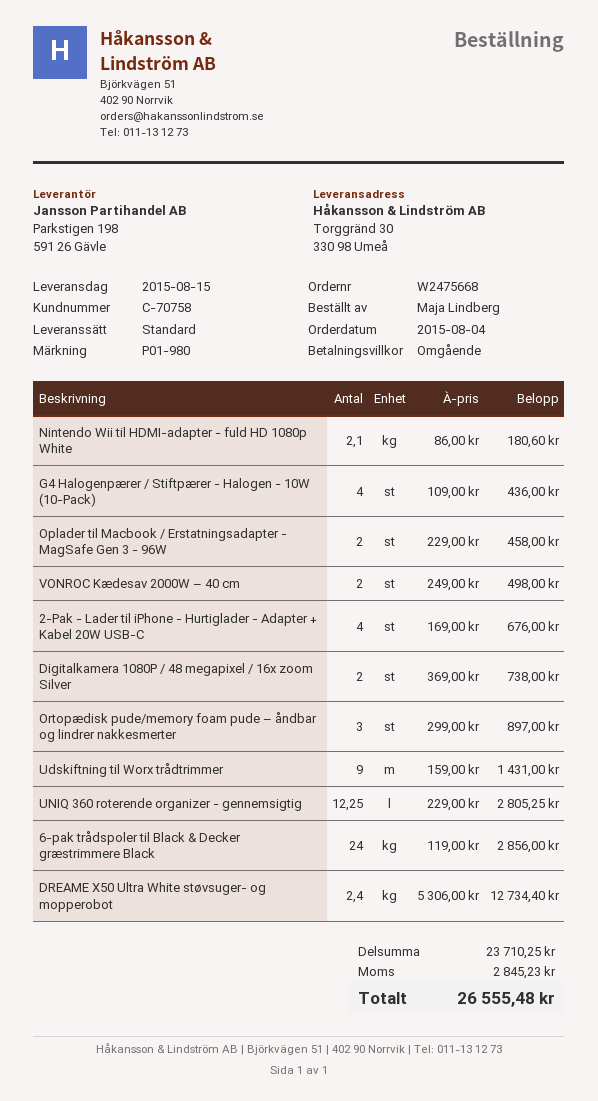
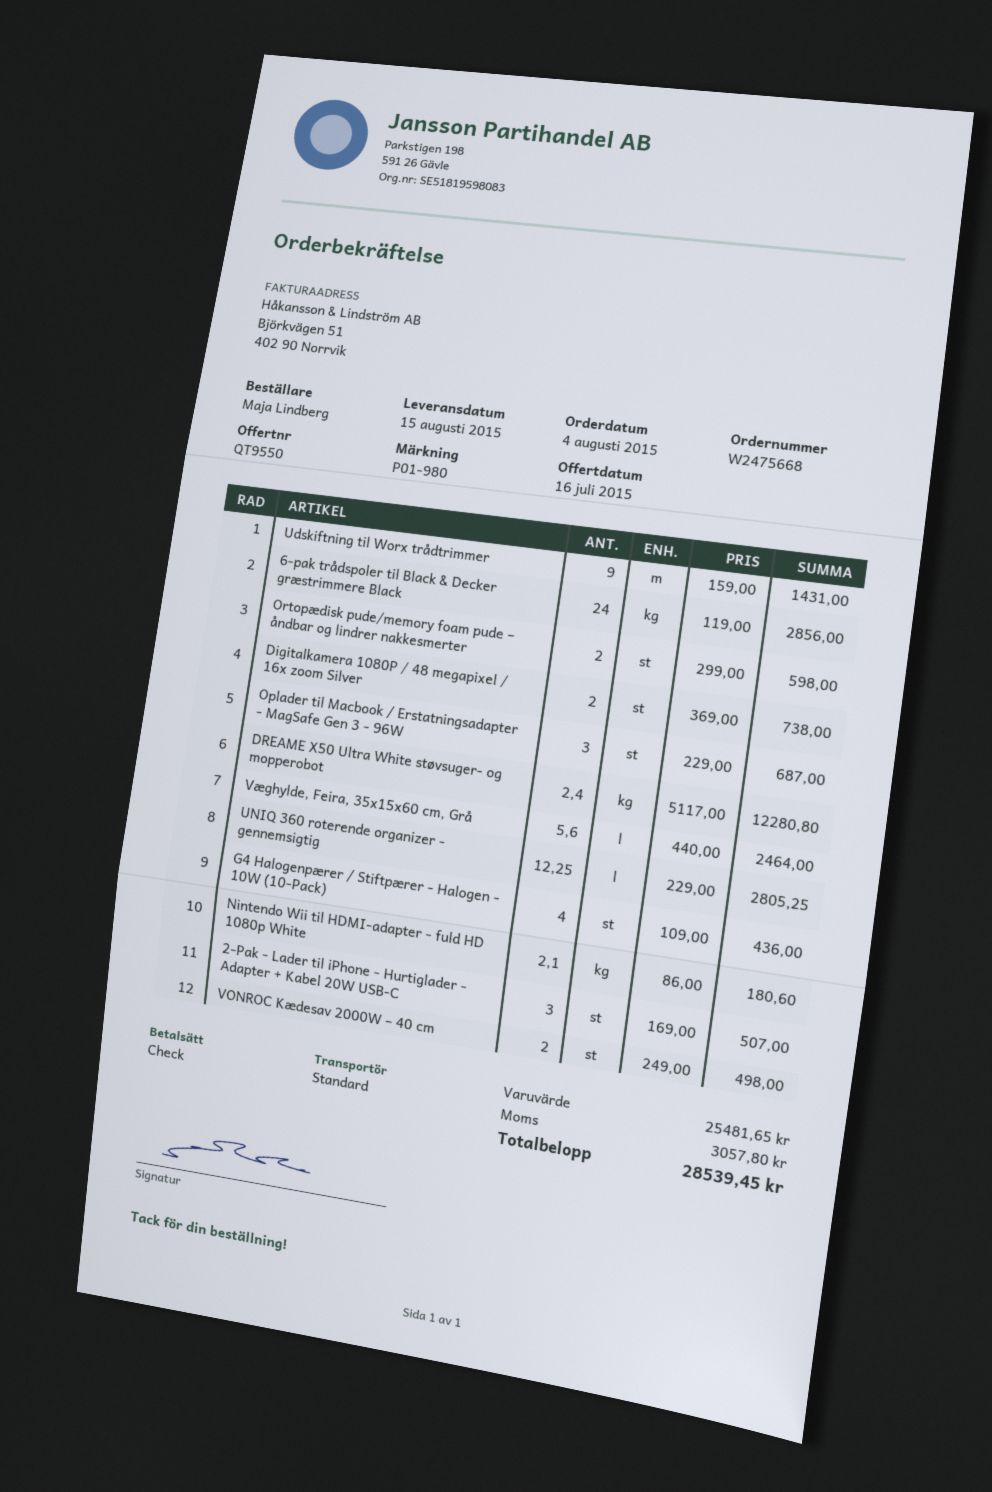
Oplader til Macbook / Erstatningsadapter - MagSafe Gen 3 - 96W: 2 x 229.00 = 458.00 -> 3 x 229.00 = 687.00
2-Pak - Lader til iPhone - Hurtiglader - Adapter + Kabel 20W USB-C: 4 x 169.00 = 676.00 -> 3 x 169.00 = 507.00
Ortopædisk pude/memory foam pude – åndbar og lindrer nakkesmerter: 3 x 299.00 = 897.00 -> 2 x 299.00 = 598.00
DREAME X50 Ultra White støvsuger- og mopperobot: 2.4 x 5306.00 = 12734.40 -> 2.4 x 5117.00 = 12280.80
Væghylde, Feira, 35x15x60 cm, Grå: none -> 5.6 x 440.00 = 2464.00
subtotal: 23710.25 -> 25481.65
tax: 2845.23 -> 3057.80
total: 26555.48 -> 28539.45

